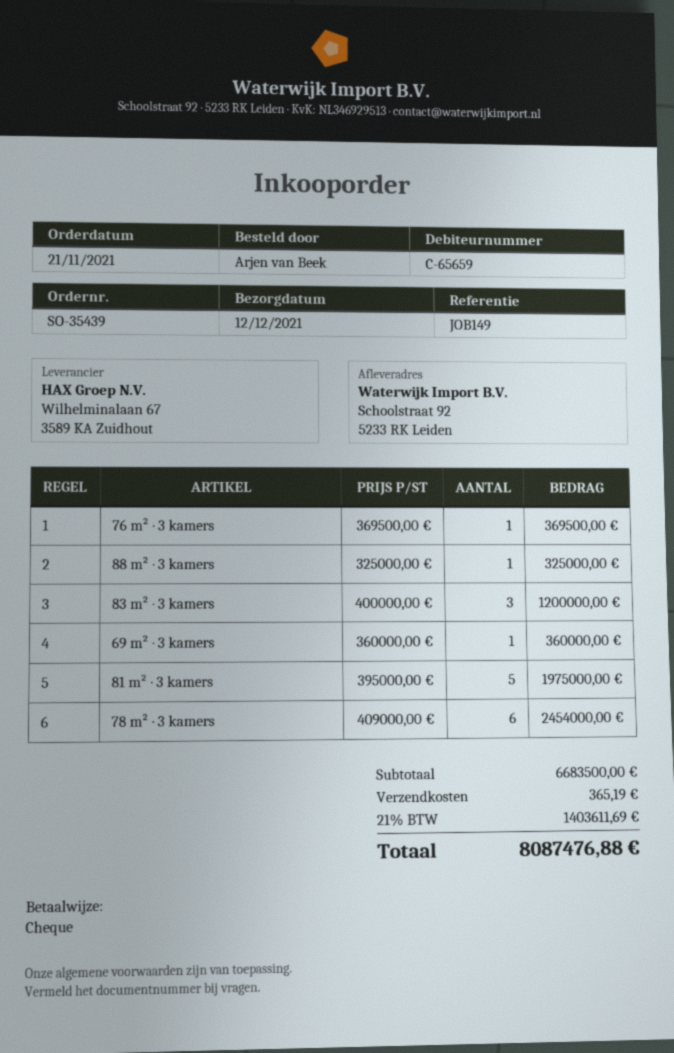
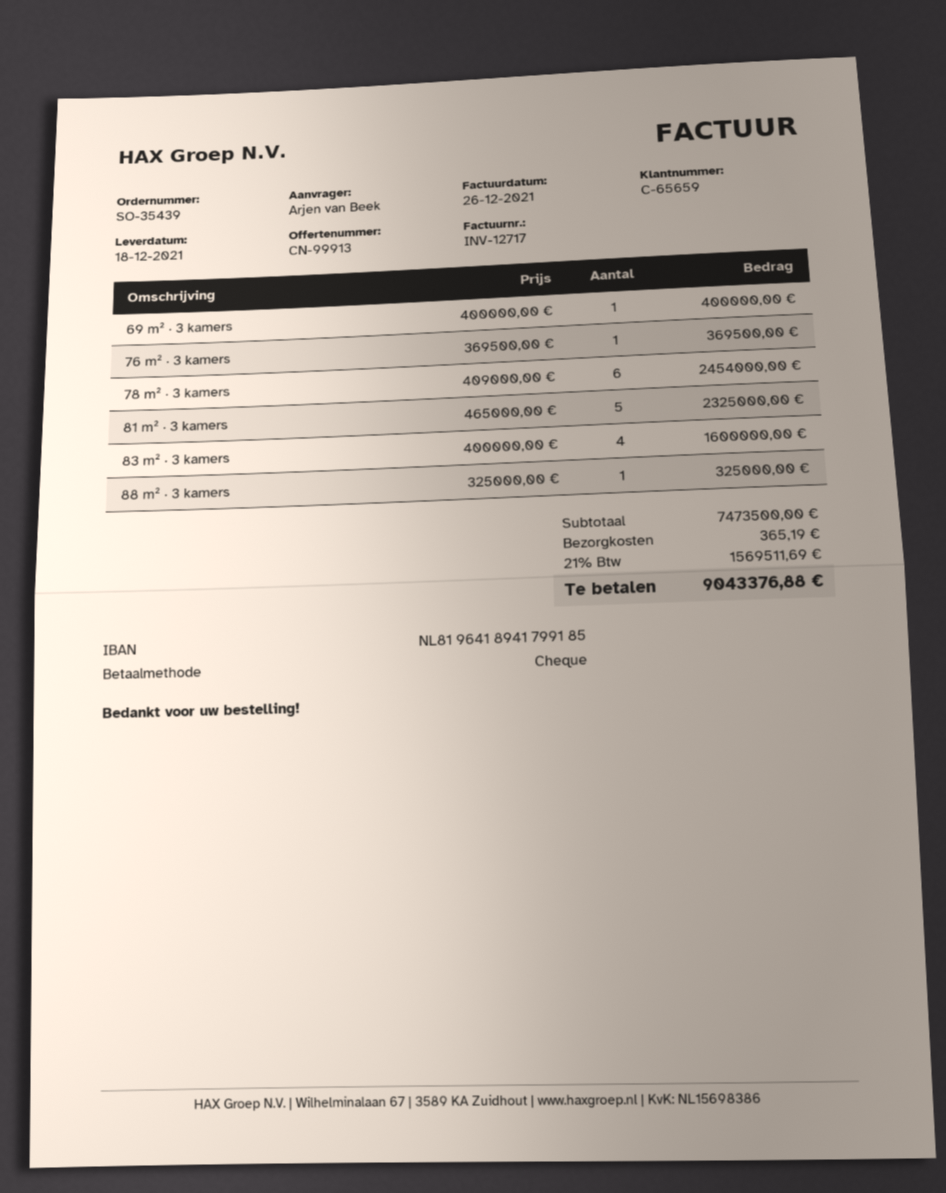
delivery date: 2021-12-12 -> 2021-12-18
83 m² · 3 kamers: 3 x 400000.00 = 1200000.00 -> 4 x 400000.00 = 1600000.00
69 m² · 3 kamers: 1 x 360000.00 = 360000.00 -> 1 x 400000.00 = 400000.00
81 m² · 3 kamers: 5 x 395000.00 = 1975000.00 -> 5 x 465000.00 = 2325000.00
subtotal: 6683500.00 -> 7473500.00
tax: 21% = 1403611.69 -> 21% = 1569511.69
total: 8087476.88 -> 9043376.88

